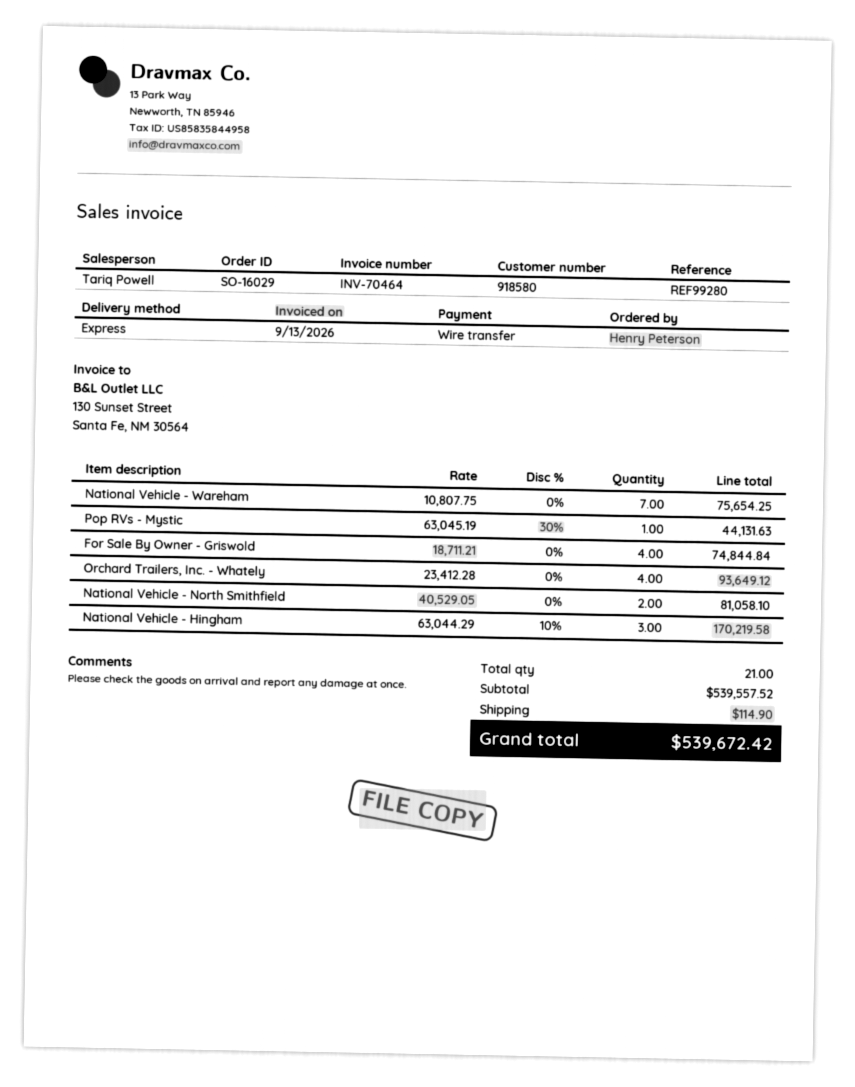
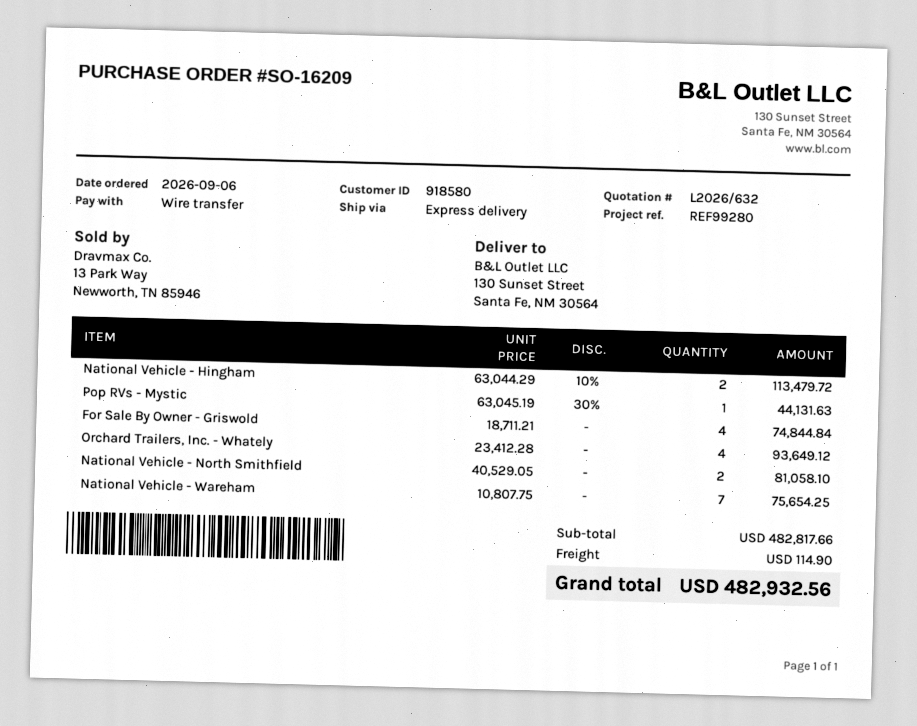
order number: SO-16029 -> SO-16209
National Vehicle - Hingham: 3 x 63044.29 - 10% = 170219.58 -> 2 x 63044.29 - 10% = 113479.72
subtotal: 539557.52 -> 482817.66
total: 539672.42 -> 482932.56

